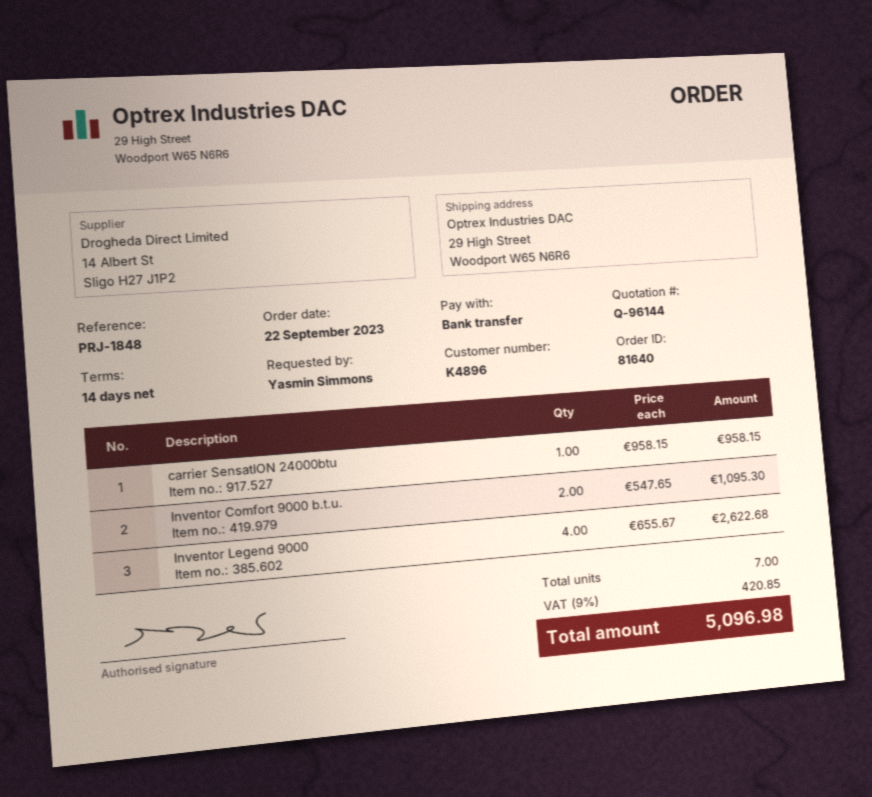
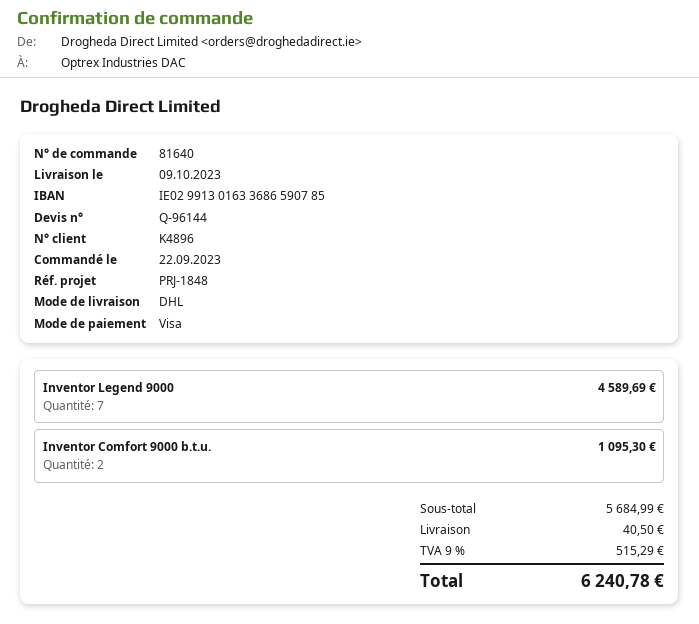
payment method: bank transfer -> Visa
carrier SensatION 24000btu: 1 for 958.15 -> none
Inventor Legend 9000: 4 for 2622.68 -> 7 for 4589.69
shipping: none -> 40.50
tax: 9% = 420.85 -> 9% = 515.29
total: 5096.98 -> 6240.78

